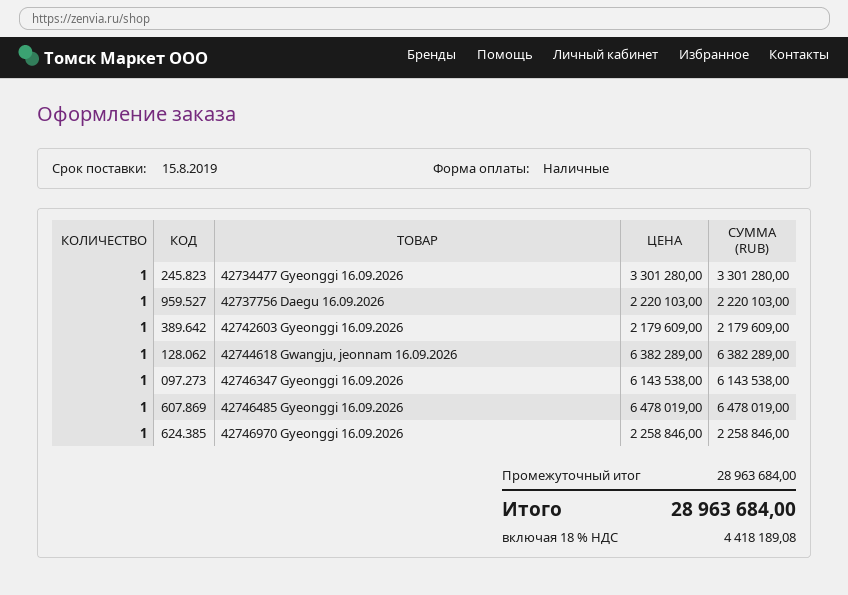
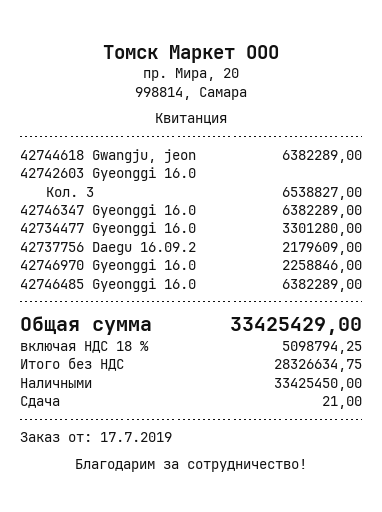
42737756 Daegu 16.09.2026: 1 for 2220103.00 -> 1 for 2179609.00
42742603 Gyeonggi 16.09.2026: 1 for 2179609.00 -> 3 for 6538827.00
42746347 Gyeonggi 16.09.2026: 1 for 6143538.00 -> 1 for 6382289.00
42746485 Gyeonggi 16.09.2026: 1 for 6478019.00 -> 1 for 6382289.00
tax: 18% = 4418189.08 -> 18% = 5098794.25
total: 28963684.00 -> 33425429.00

